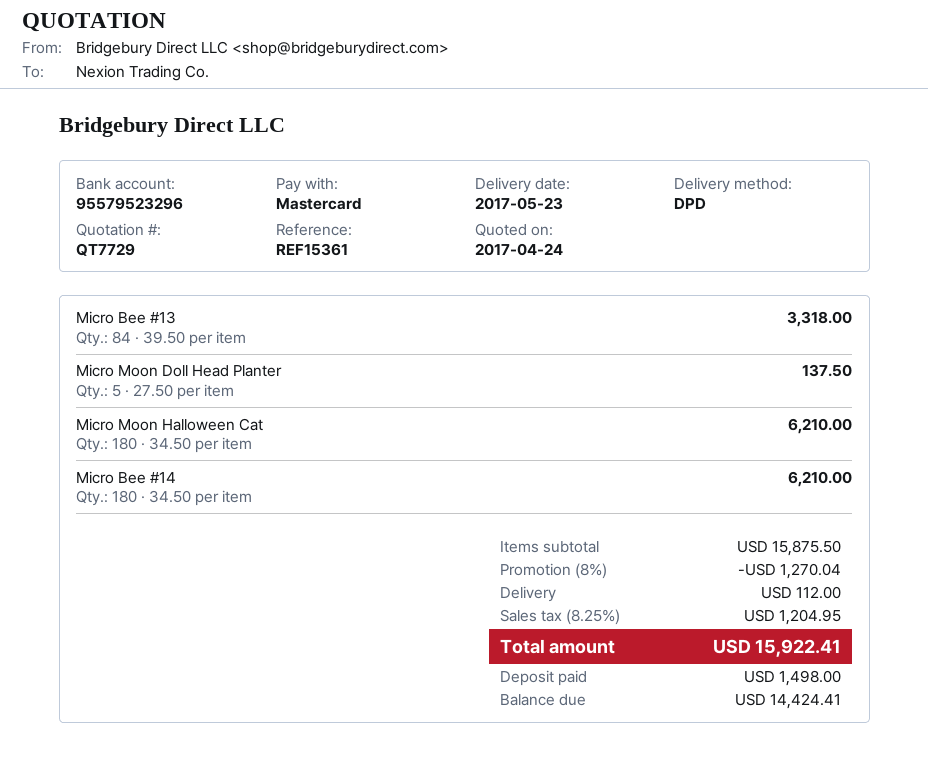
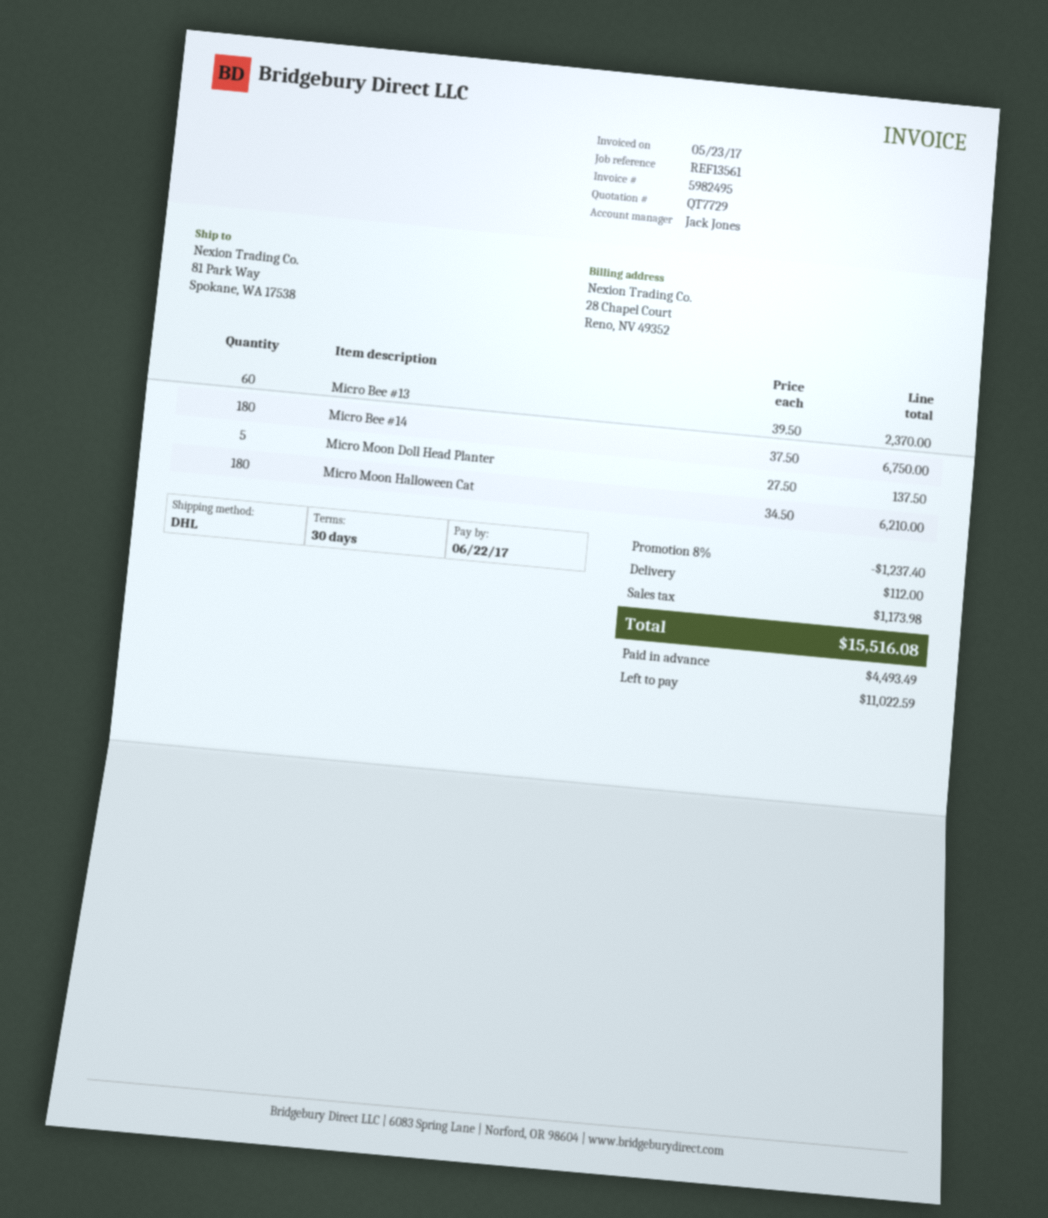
reference: REF15361 -> REF13561
shipping method: DPD -> DHL
Micro Bee #13: 84 x 39.50 = 3318.00 -> 60 x 39.50 = 2370.00
Micro Bee #14: 180 x 34.50 = 6210.00 -> 180 x 37.50 = 6750.00
discount: 8% = 1270.04 -> 8% = 1237.40
tax: 1204.95 -> 1173.98
total: 15922.41 -> 15516.08
deposit: 1498.00 -> 4493.49
balance: 14424.41 -> 11022.59

